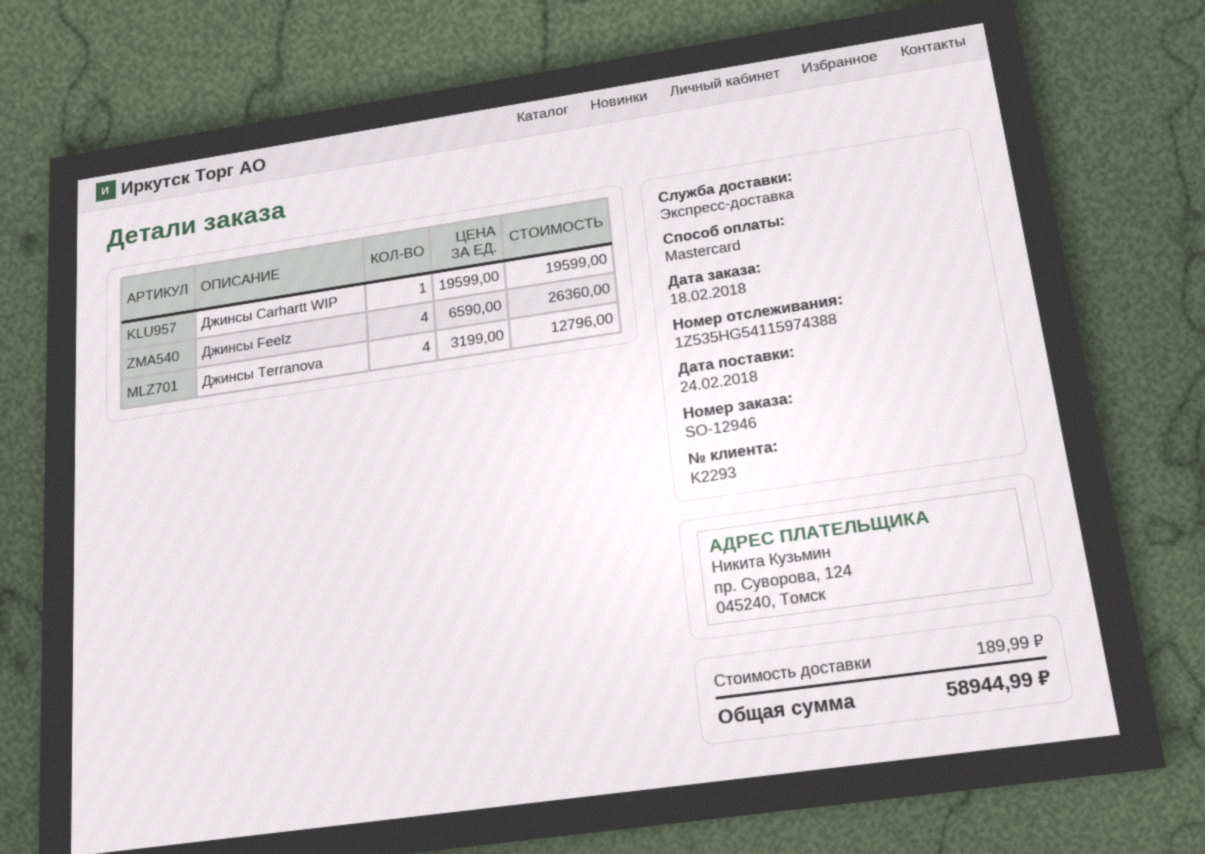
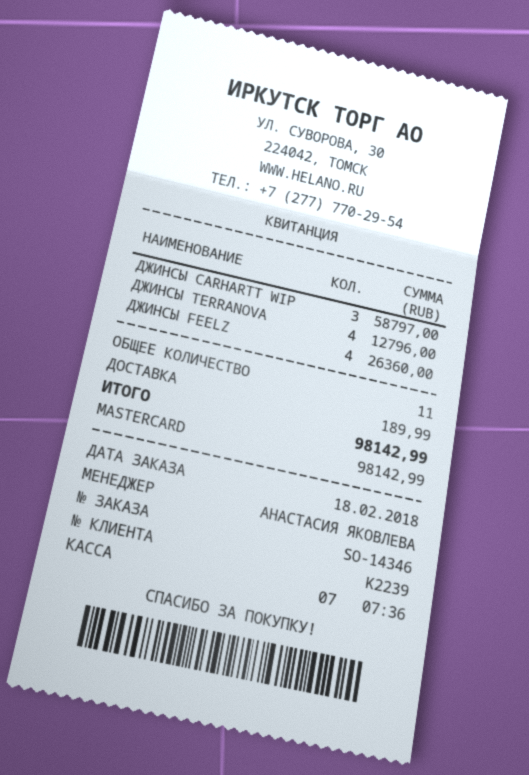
order number: SO-12946 -> SO-14346
customer number: K2293 -> K2239
Джинсы Carhartt WIP: 1 for 19599.00 -> 3 for 58797.00
total: 58944.99 -> 98142.99

